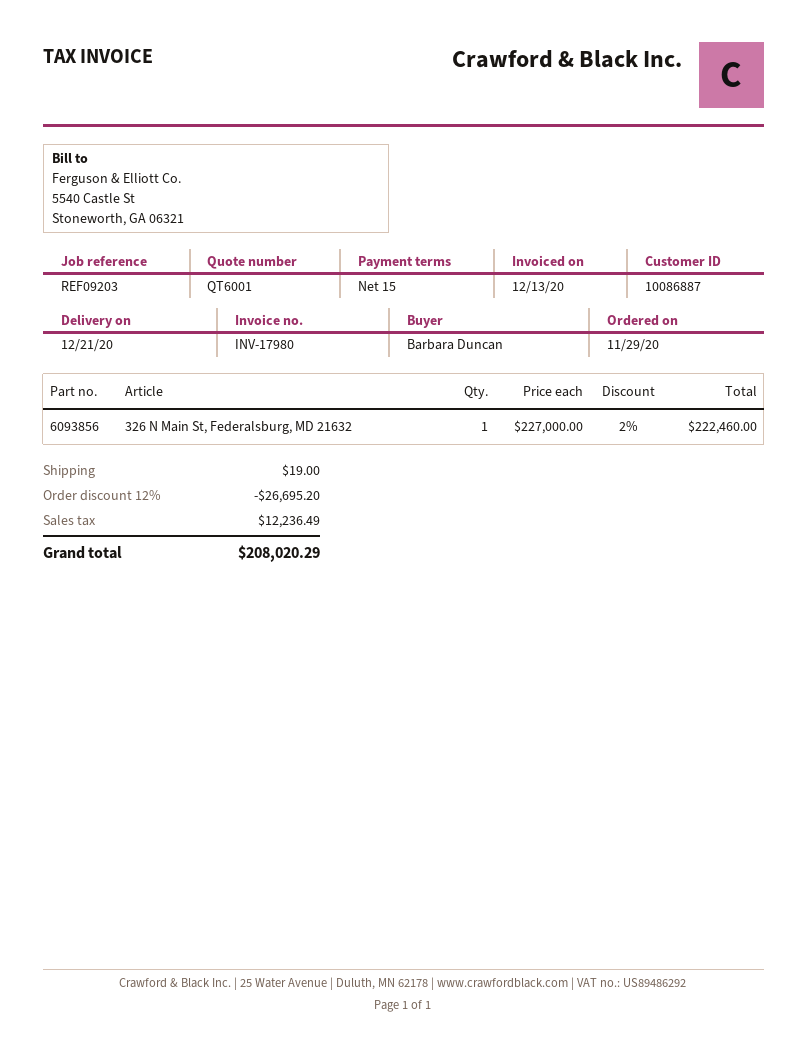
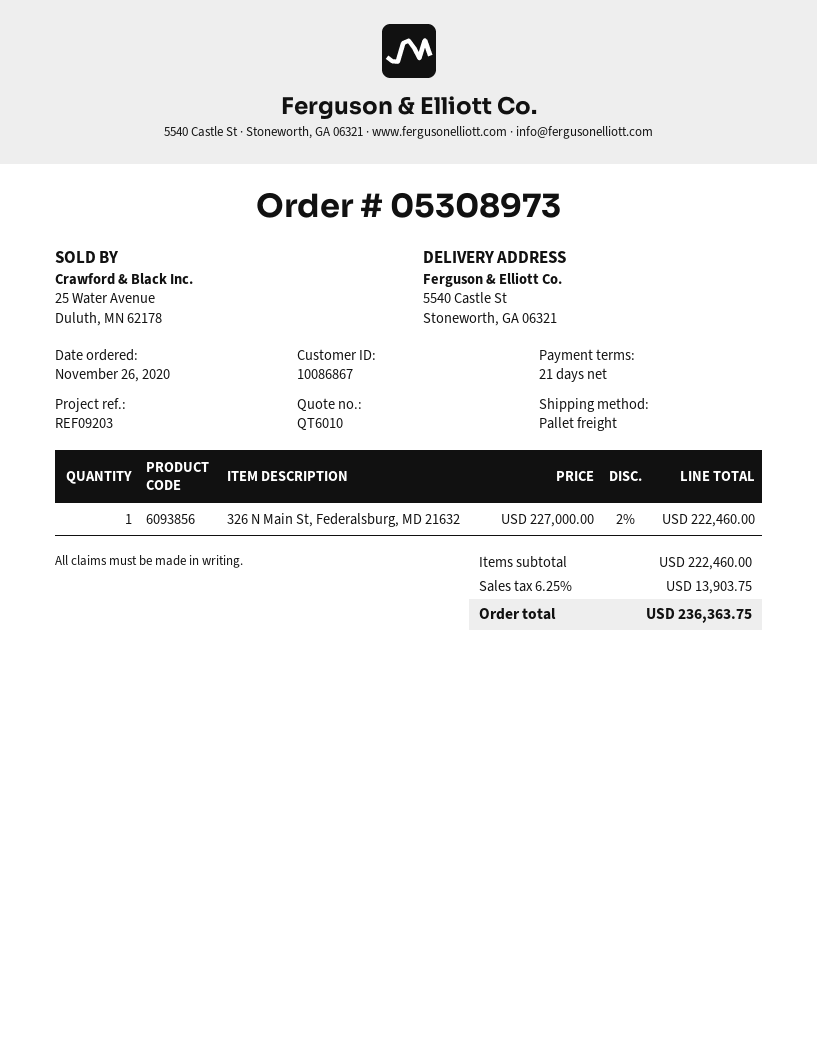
quote number: QT6001 -> QT6010
order date: 2020-11-29 -> 2020-11-26
payment terms: 15 days -> 21 days
customer number: 10086887 -> 10086867
discount: 12% = 26695.20 -> none
shipping: 19.00 -> none
tax: 12236.49 -> 13903.75
total: 208020.29 -> 236363.75

